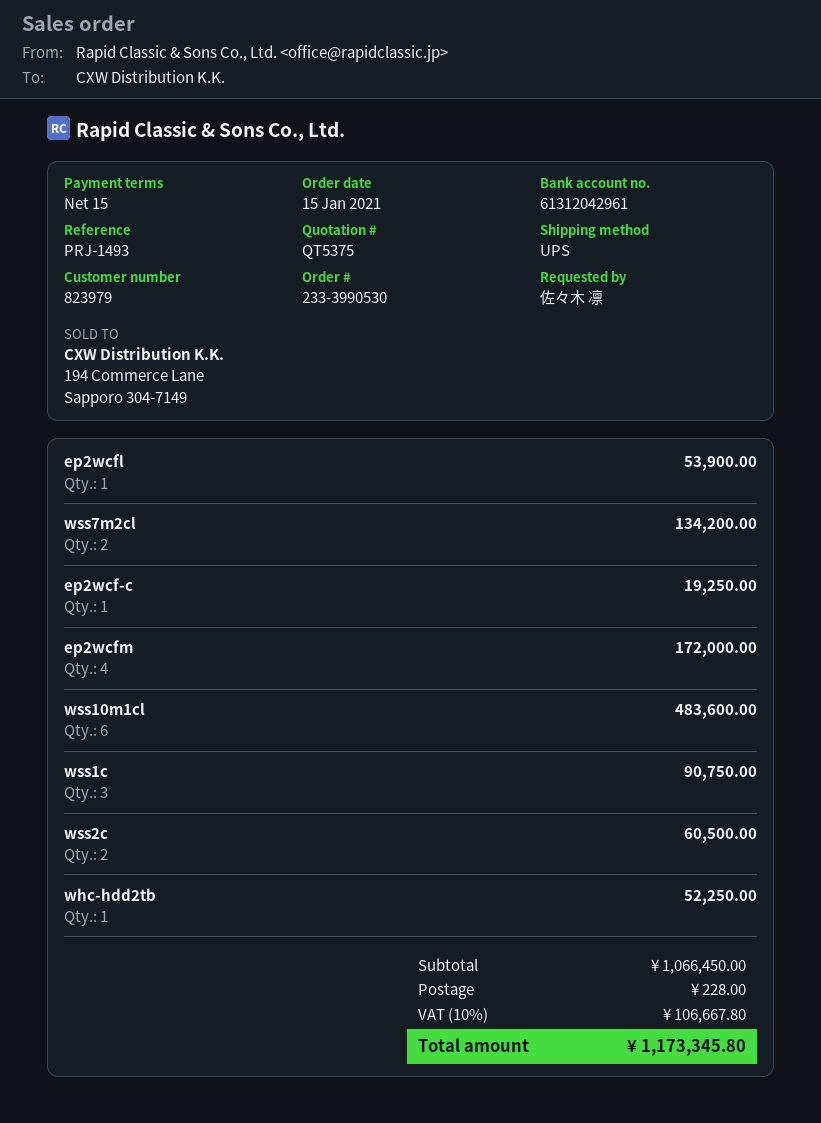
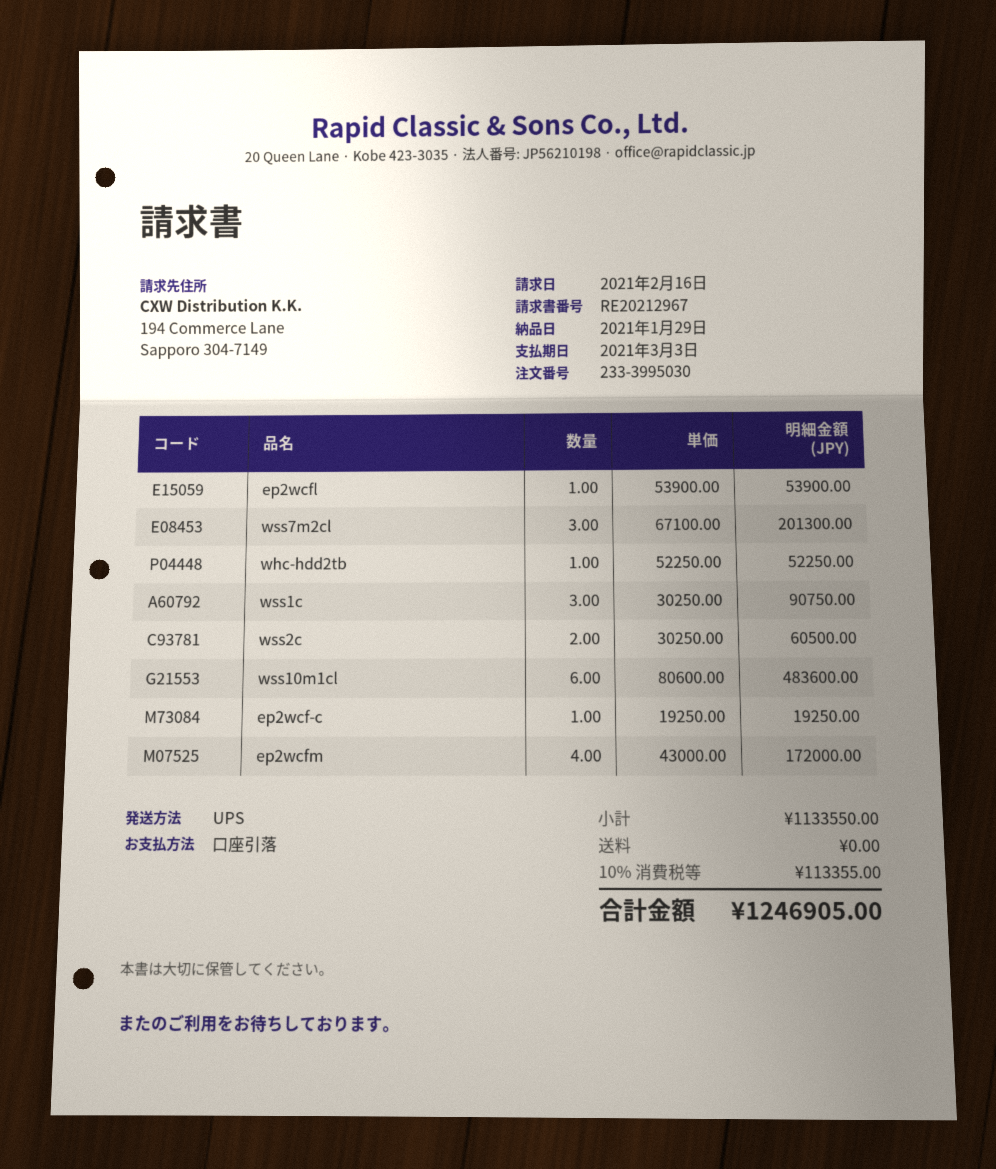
order number: 233-3990530 -> 233-3995030
wss7m2cl: 2 for 134200.00 -> 3 for 201300.00
subtotal: 1066450.00 -> 1133550.00
shipping: 228.00 -> 0.00
tax: 10% = 106667.80 -> 10% = 113355.00
total: 1173345.80 -> 1246905.00

